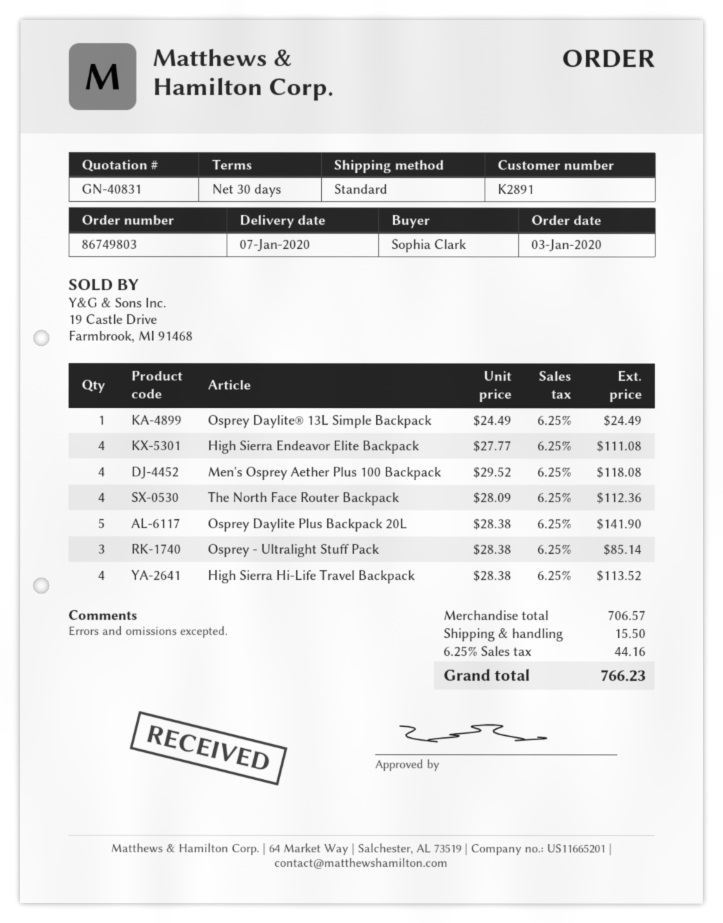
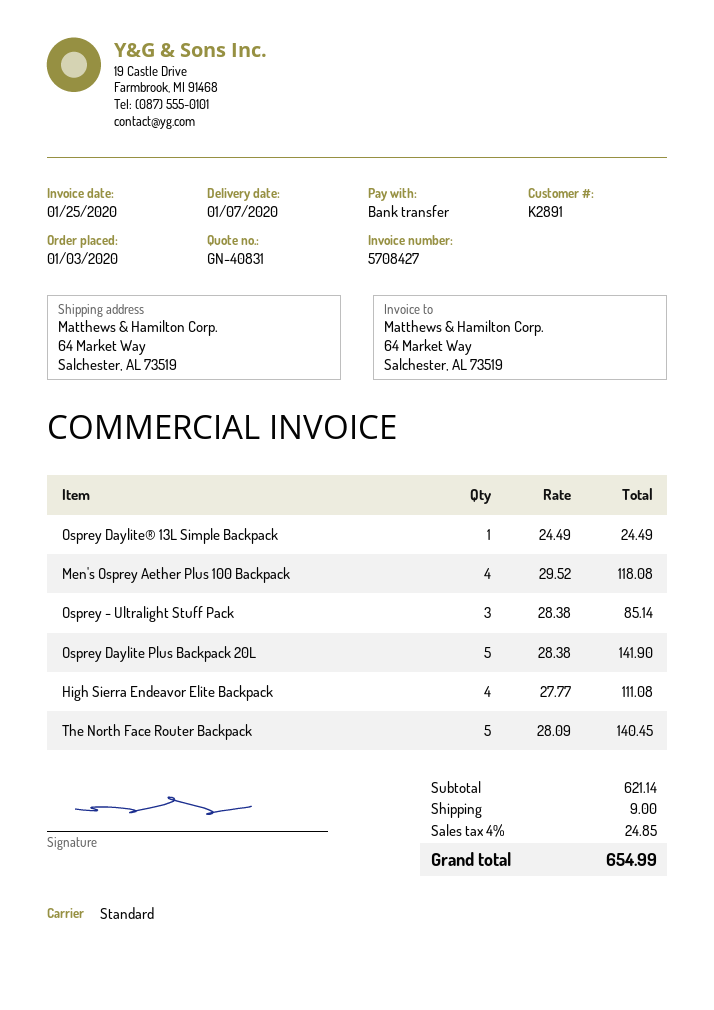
The North Face Router Backpack: 4 x 28.09 = 112.36 -> 5 x 28.09 = 140.45
High Sierra Hi-Life Travel Backpack: 4 x 28.38 = 113.52 -> none
subtotal: 706.57 -> 621.14
shipping: 15.50 -> 9.00
tax: 6.25% = 44.16 -> 4% = 24.85
total: 766.23 -> 654.99

